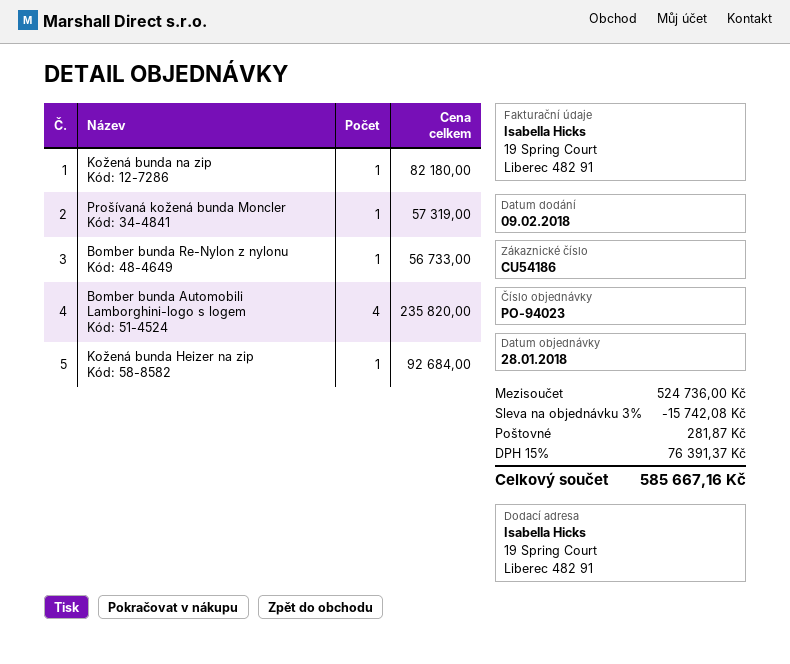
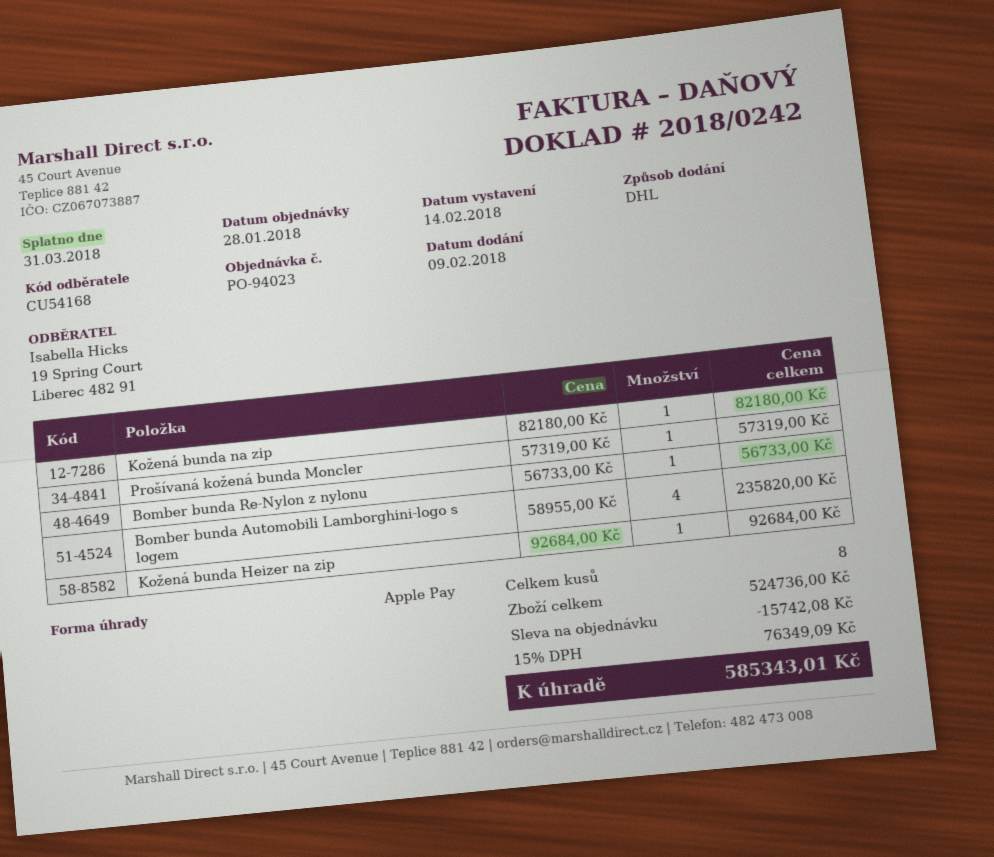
customer number: CU54186 -> CU54168
shipping: 281.87 -> none
tax: 15% = 76391.37 -> 15% = 76349.09
total: 585667.16 -> 585343.01

